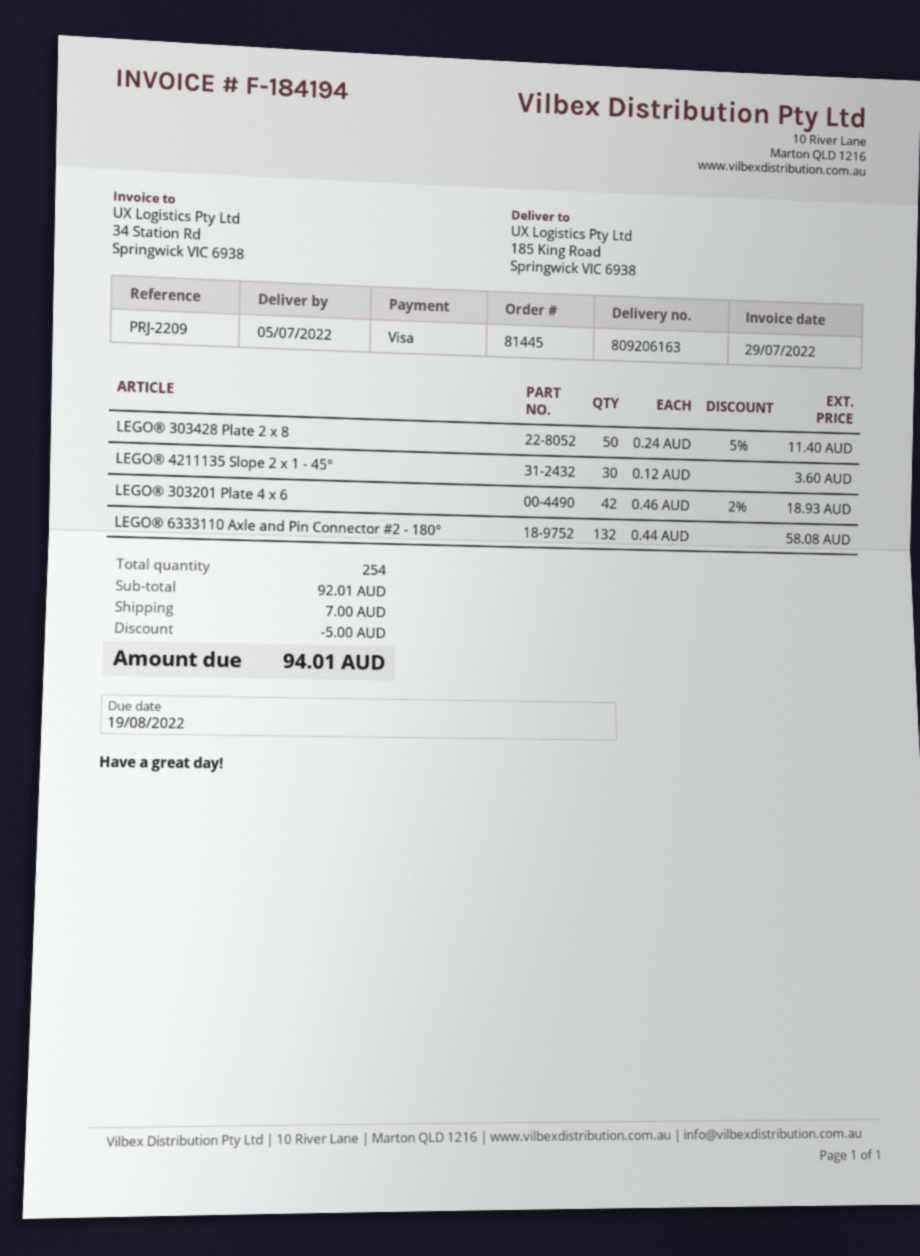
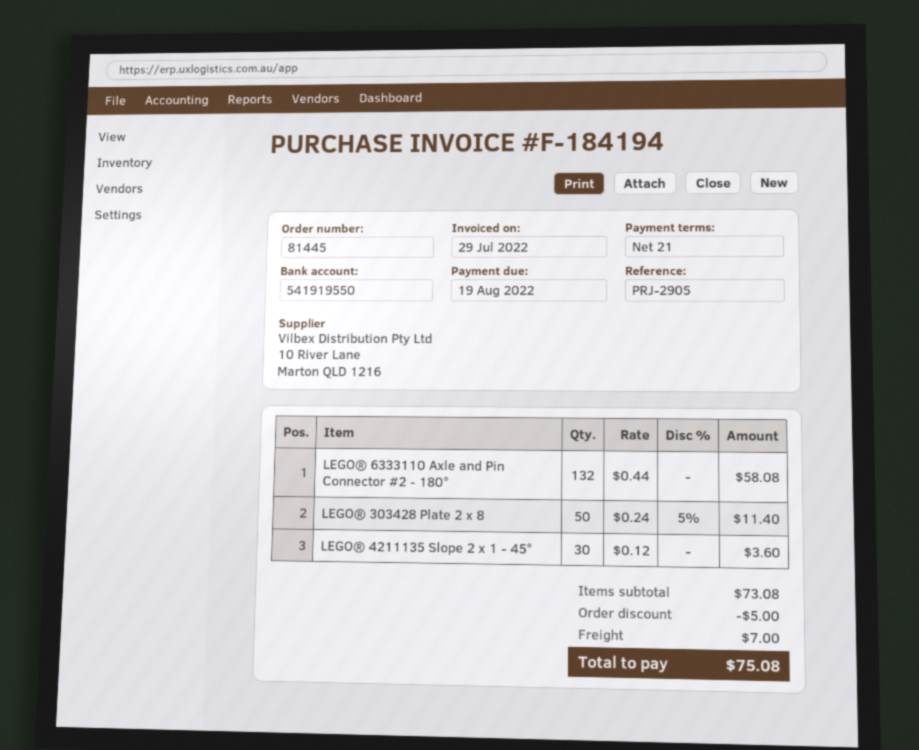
reference: PRJ-2209 -> PRJ-2905
LEGO® 303201 Plate 4 x 6: 42 x 0.46 - 2% = 18.93 -> none
subtotal: 92.01 -> 73.08
total: 94.01 -> 75.08

